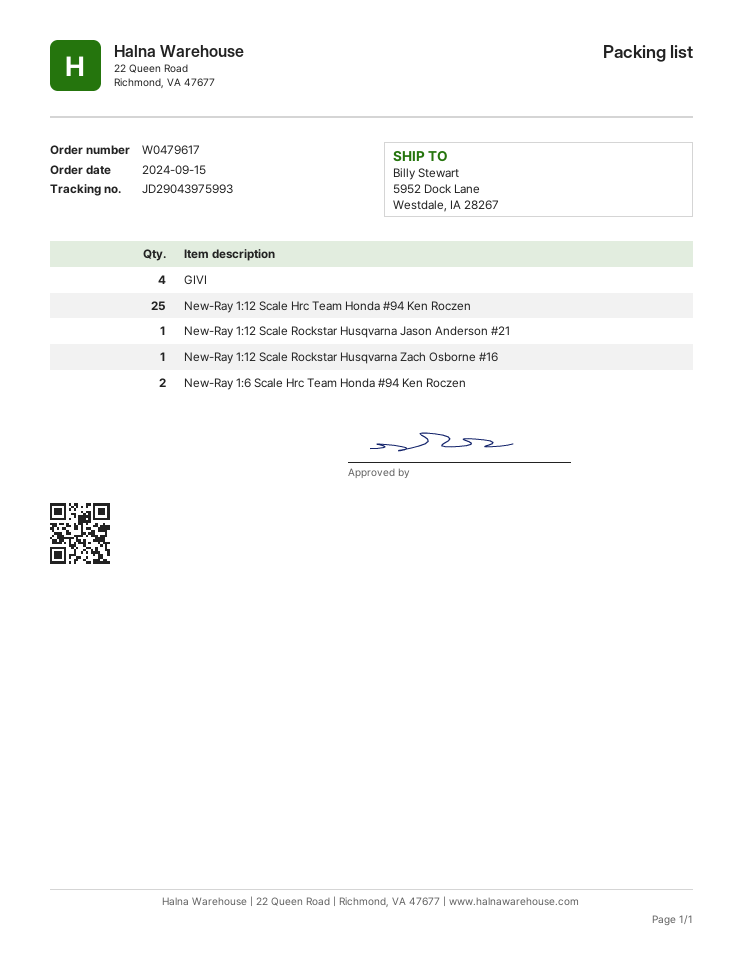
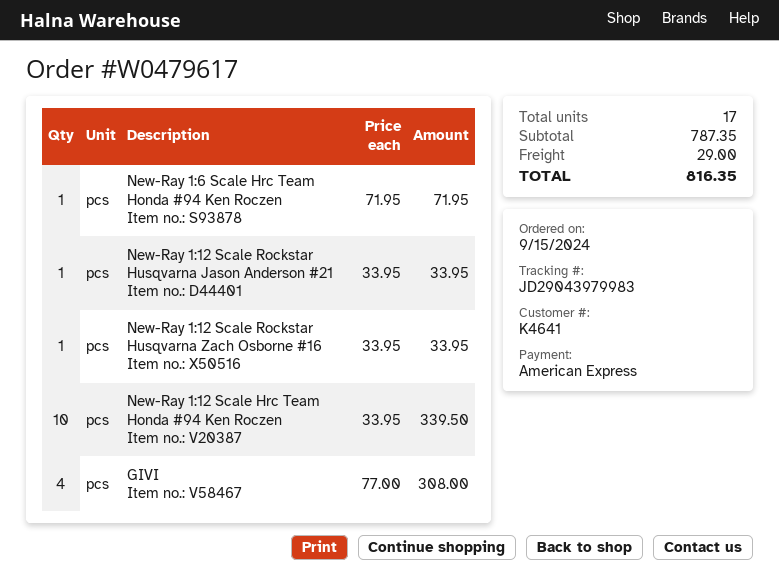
tracking number: JD29043975993 -> JD29043979983
New-Ray 1:12 Scale Hrc Team Honda #94 Ken Roczen: 25 -> 10
New-Ray 1:6 Scale Hrc Team Honda #94 Ken Roczen: 2 -> 1

